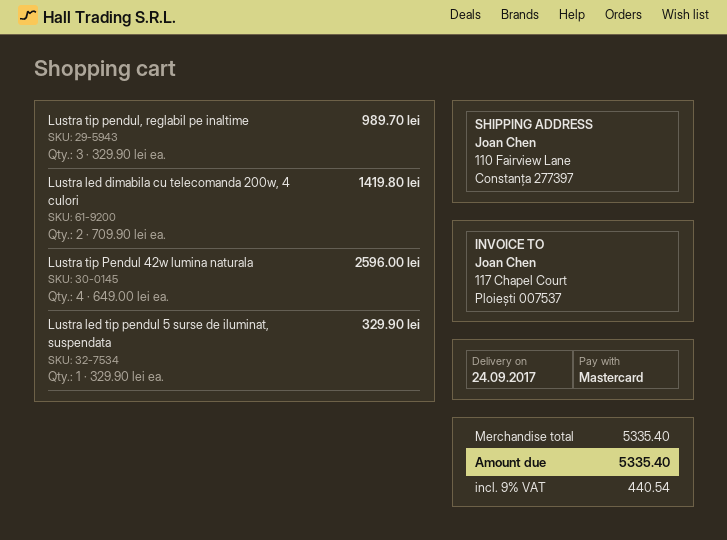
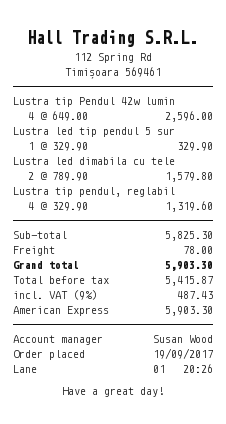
payment method: Mastercard -> American Express
Lustra tip pendul, reglabil pe inaltime: 3 x 329.90 = 989.70 -> 4 x 329.90 = 1319.60
Lustra led dimabila cu telecomanda 200w, 4 culori: 2 x 709.90 = 1419.80 -> 2 x 789.90 = 1579.80
subtotal: 5335.40 -> 5825.30
shipping: none -> 78.00
tax: 9% = 440.54 -> 9% = 487.43
total: 5335.40 -> 5903.30

